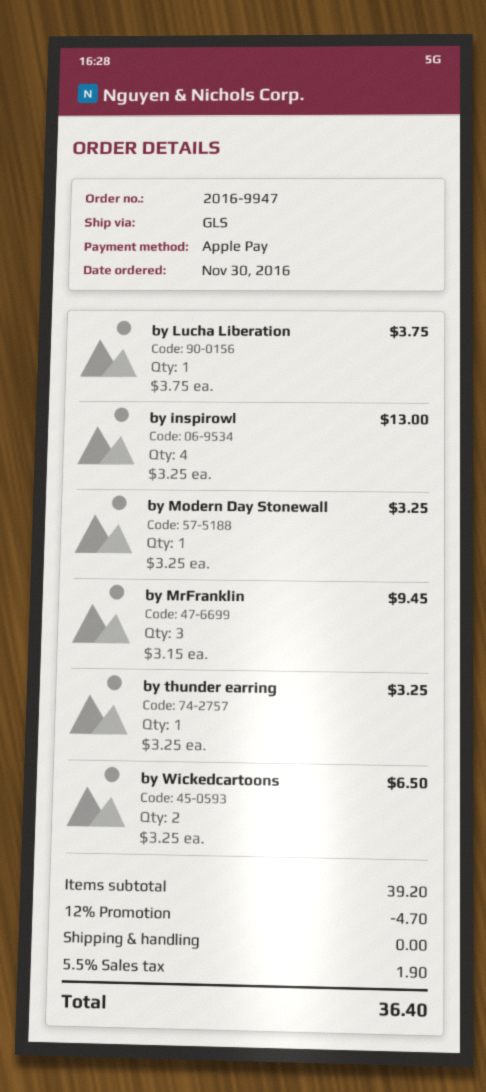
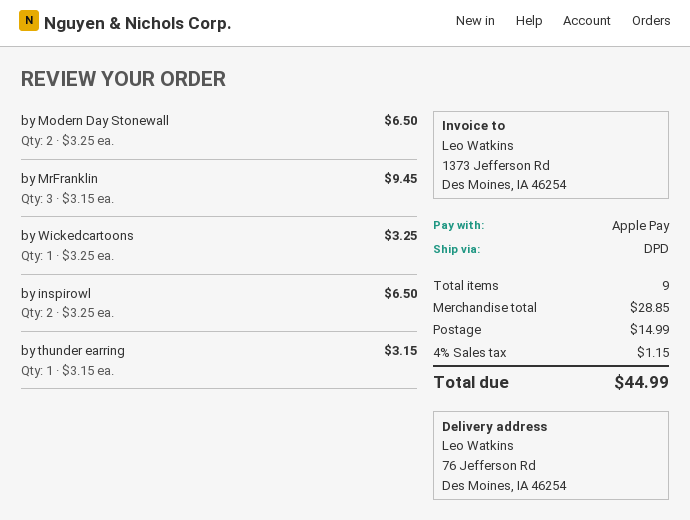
shipping method: GLS -> DPD
by Lucha Liberation: 1 x 3.75 = 3.75 -> none
by inspirowl: 4 x 3.25 = 13.00 -> 2 x 3.25 = 6.50
by Modern Day Stonewall: 1 x 3.25 = 3.25 -> 2 x 3.25 = 6.50
by thunder earring: 1 x 3.25 = 3.25 -> 1 x 3.15 = 3.15
by Wickedcartoons: 2 x 3.25 = 6.50 -> 1 x 3.25 = 3.25
subtotal: 39.20 -> 28.85
discount: 12% = 4.70 -> none
shipping: 0.00 -> 14.99
tax: 5.5% = 1.90 -> 4% = 1.15
total: 36.40 -> 44.99

